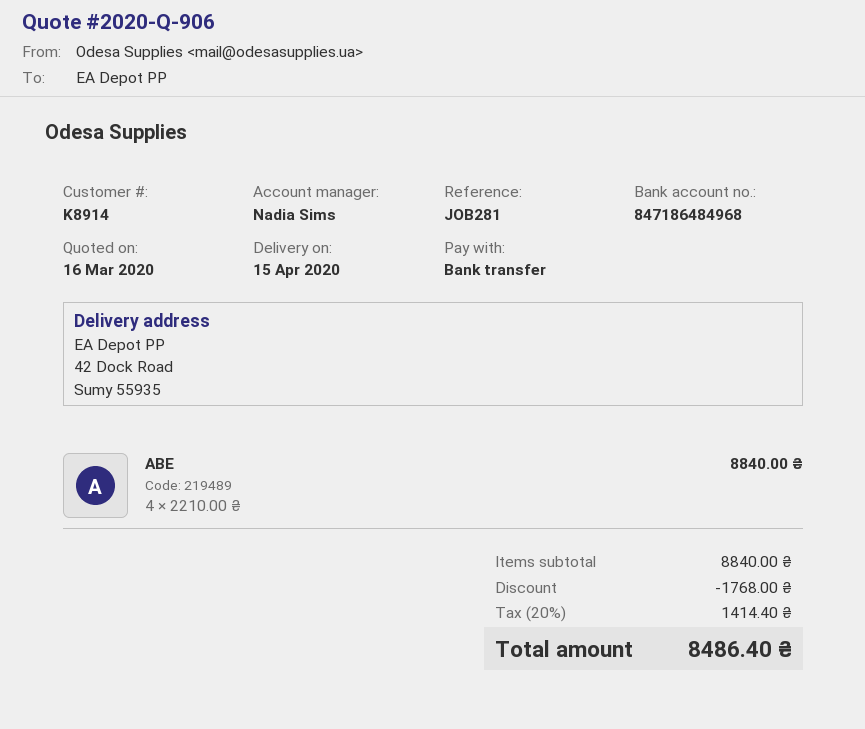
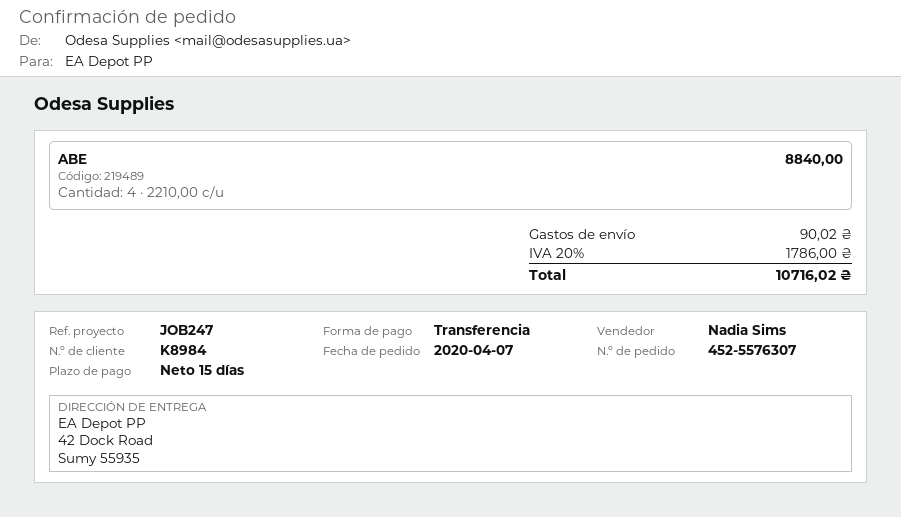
customer number: K8914 -> K8984
reference: JOB281 -> JOB247
discount: 1768.00 -> none
shipping: none -> 90.02
tax: 20% = 1414.40 -> 20% = 1786.00
total: 8486.40 -> 10716.02

